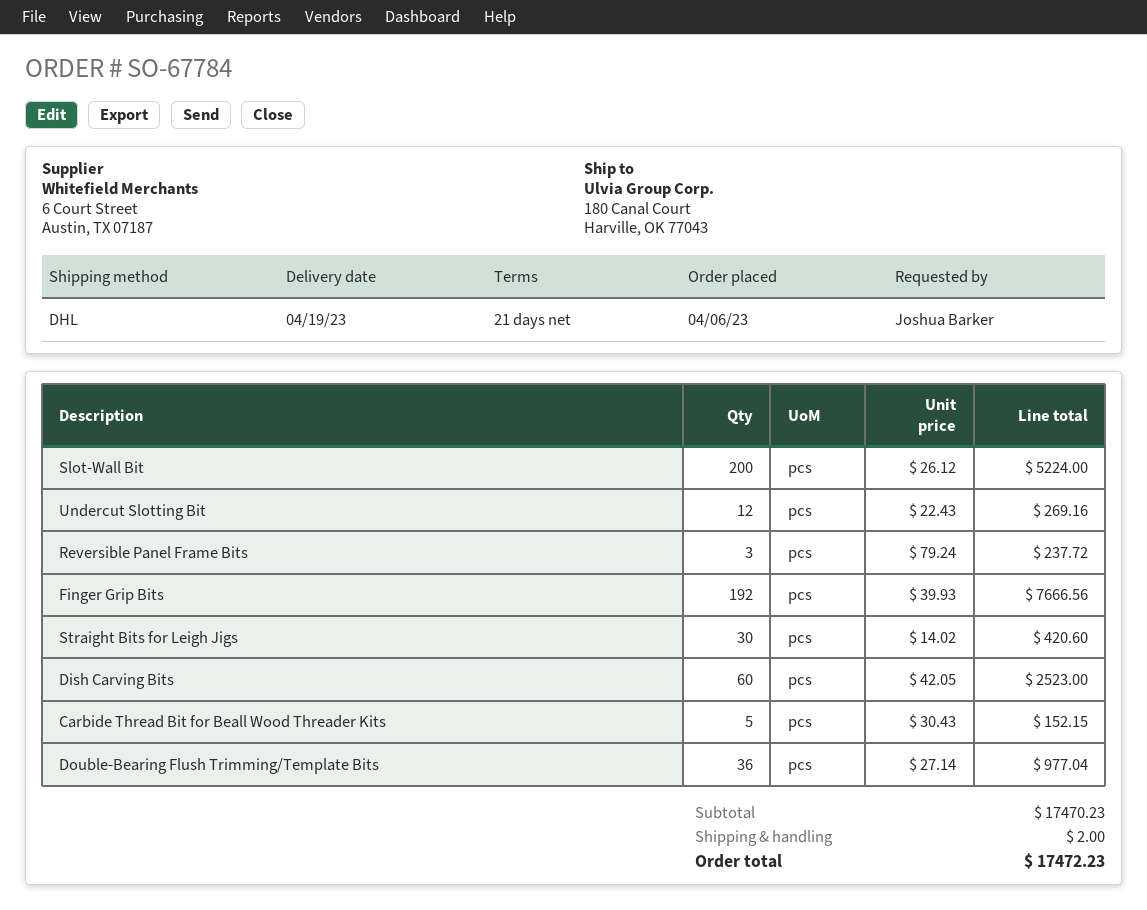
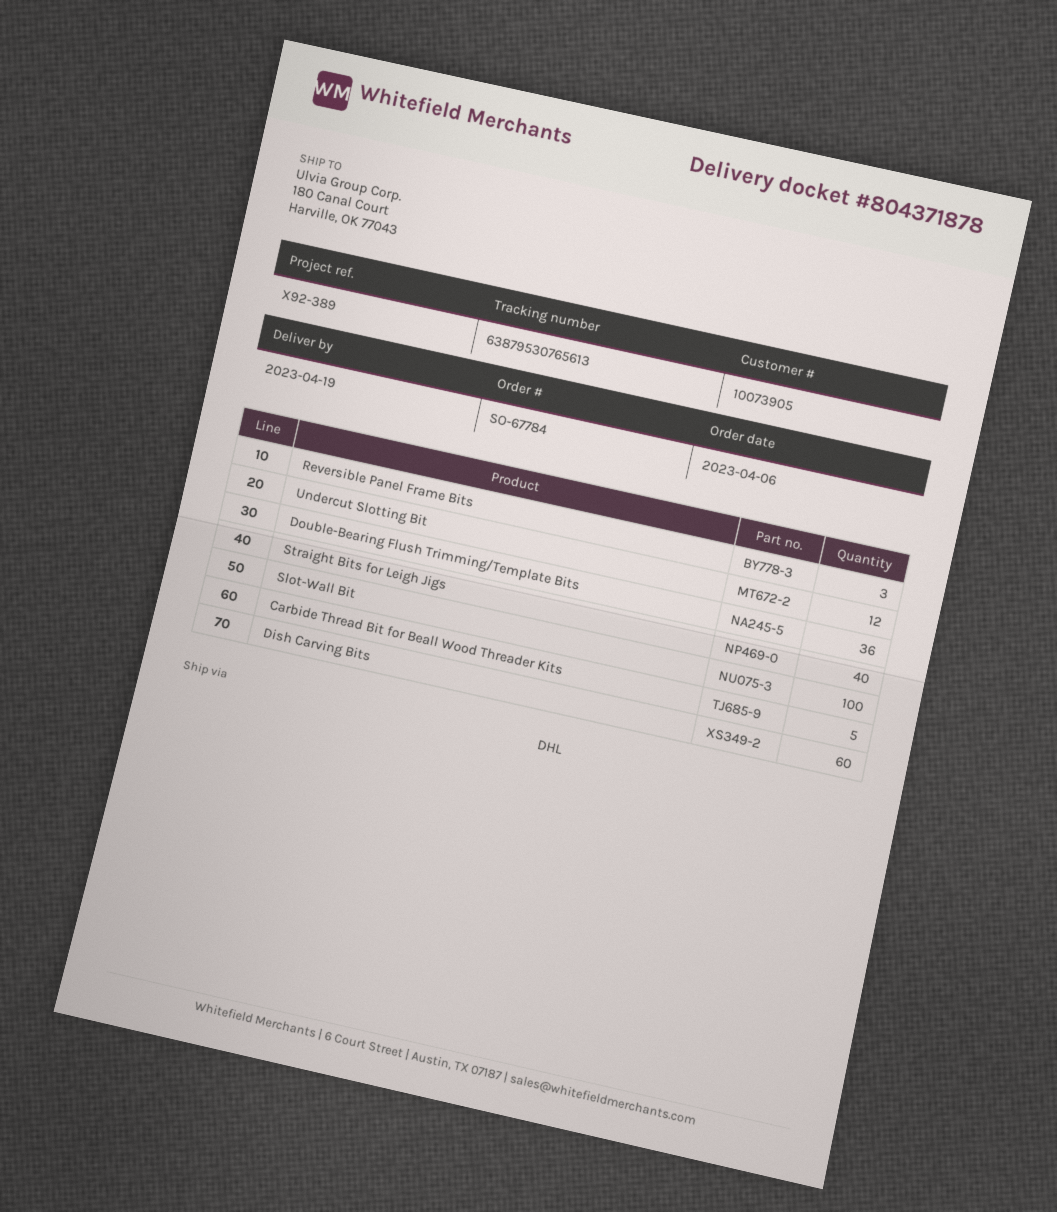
Slot-Wall Bit: 200 -> 100
Finger Grip Bits: 192 -> none
Straight Bits for Leigh Jigs: 30 -> 40

